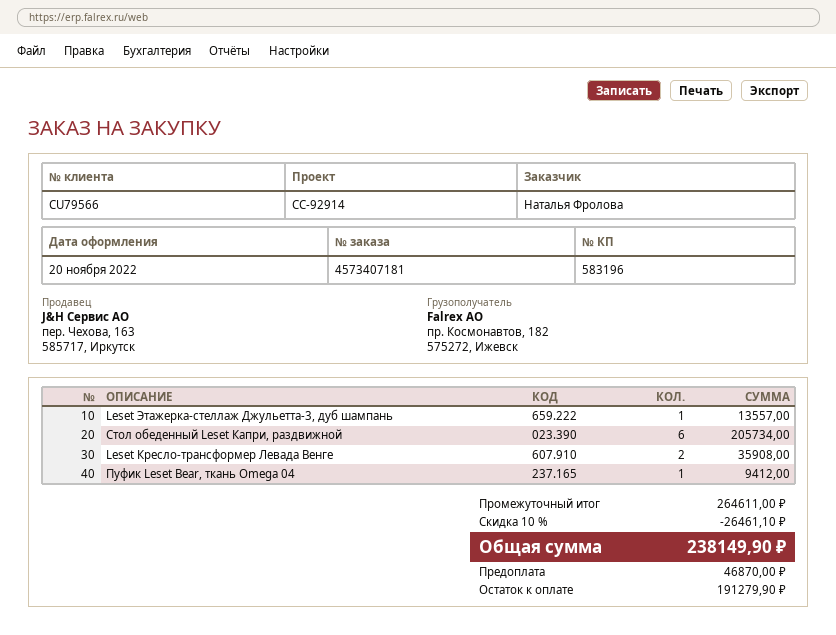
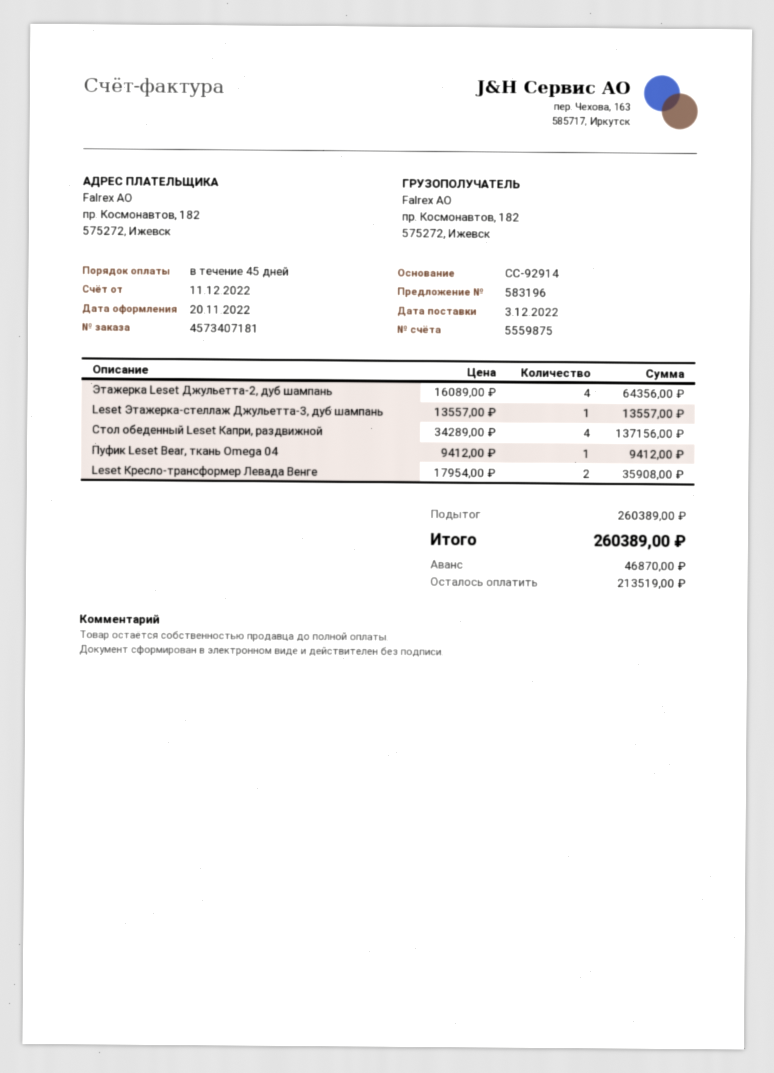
Стол обеденный Leset Капри, раздвижной: 6 for 205734.00 -> 4 for 137156.00
Этажерка Leset Джульетта-2, дуб шампань: none -> 4 for 64356.00
subtotal: 264611.00 -> 260389.00
discount: 10% = 26461.10 -> none
total: 238149.90 -> 260389.00
balance: 191279.90 -> 213519.00

